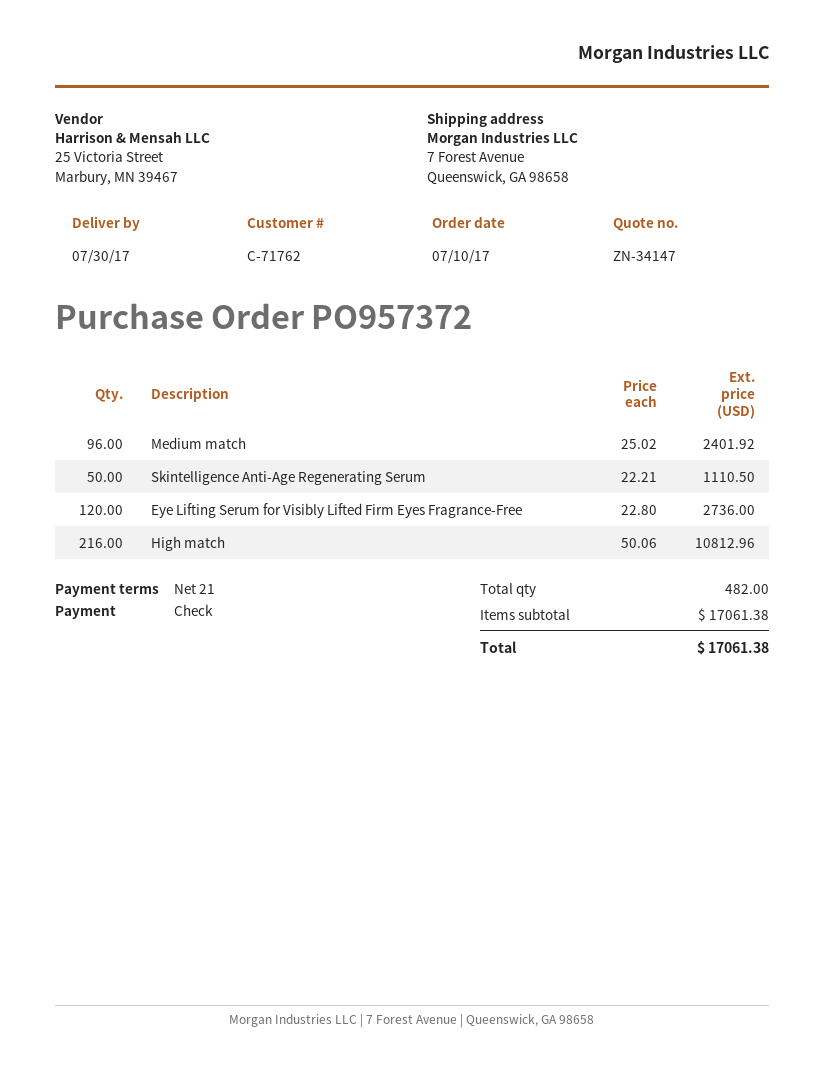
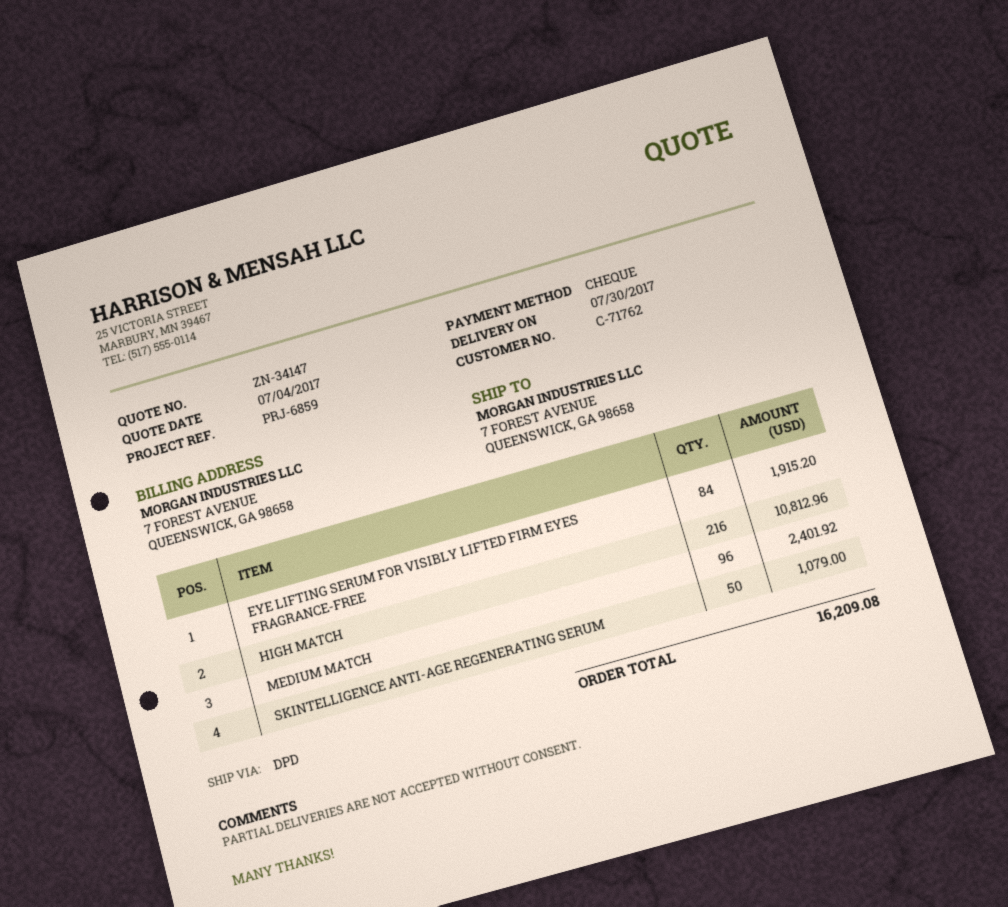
Skintelligence Anti-Age Regenerating Serum: 50 for 1110.50 -> 50 for 1079.00
Eye Lifting Serum for Visibly Lifted Firm Eyes Fragrance-Free: 120 for 2736.00 -> 84 for 1915.20
total: 17061.38 -> 16209.08

